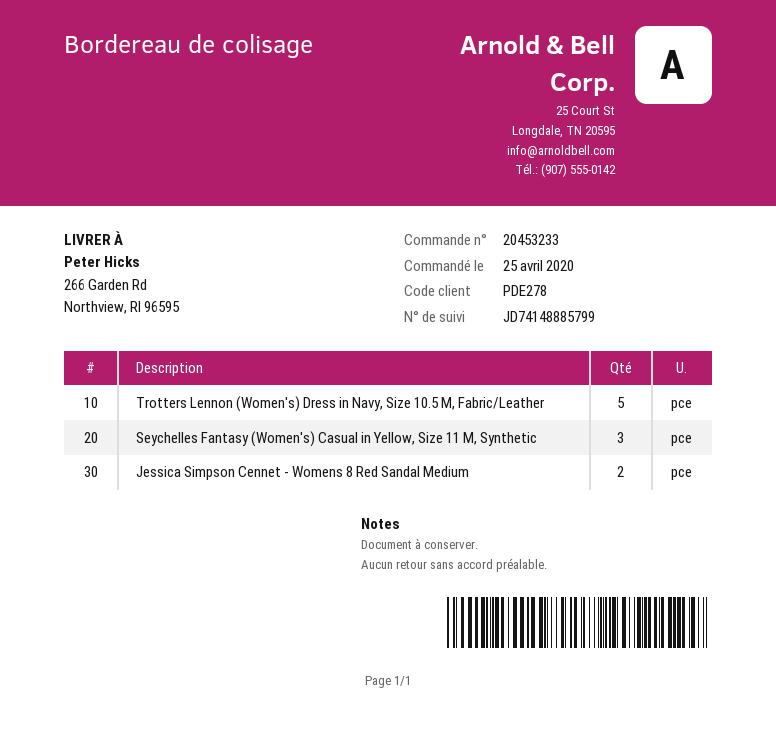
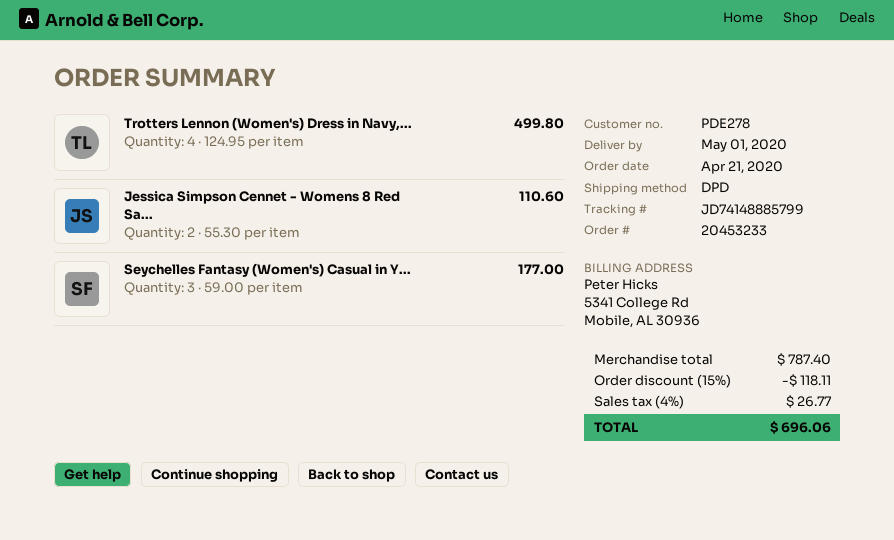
order date: 2020-04-25 -> 2020-04-21
Trotters Lennon (Women's) Dress in Navy, Size 10.5 M, Fabric/Leather: 5 -> 4

